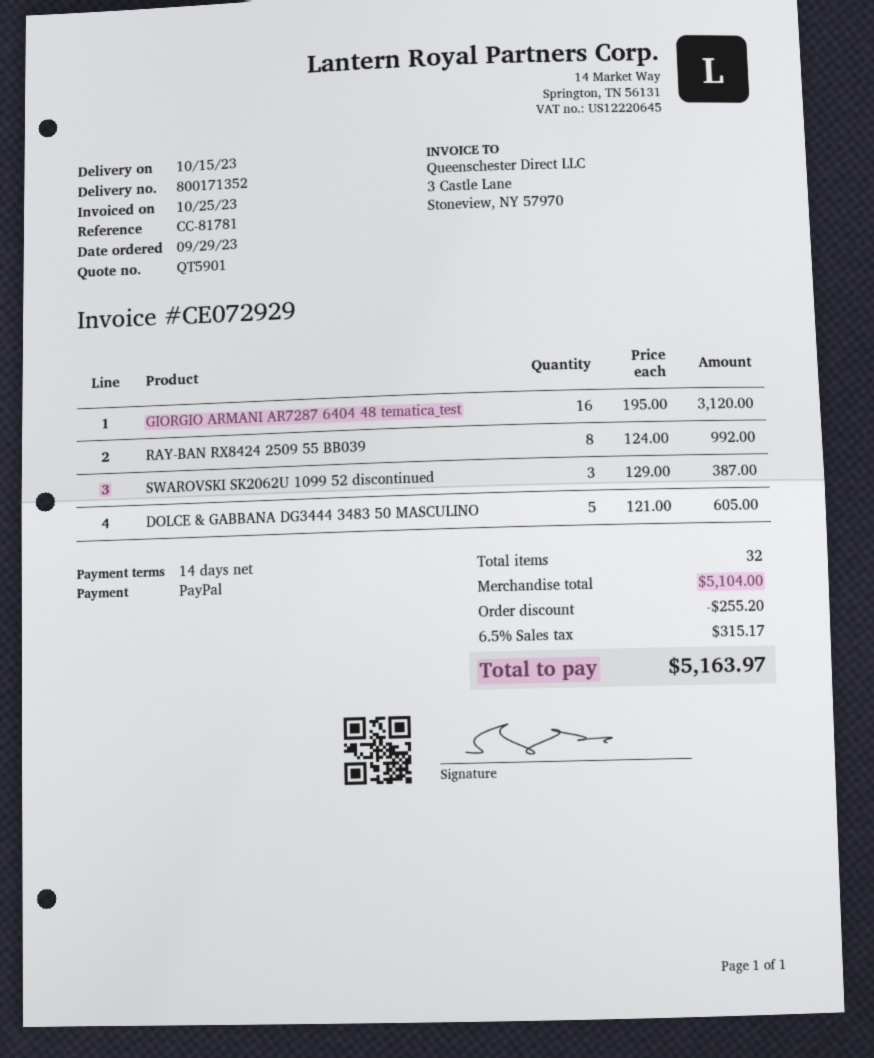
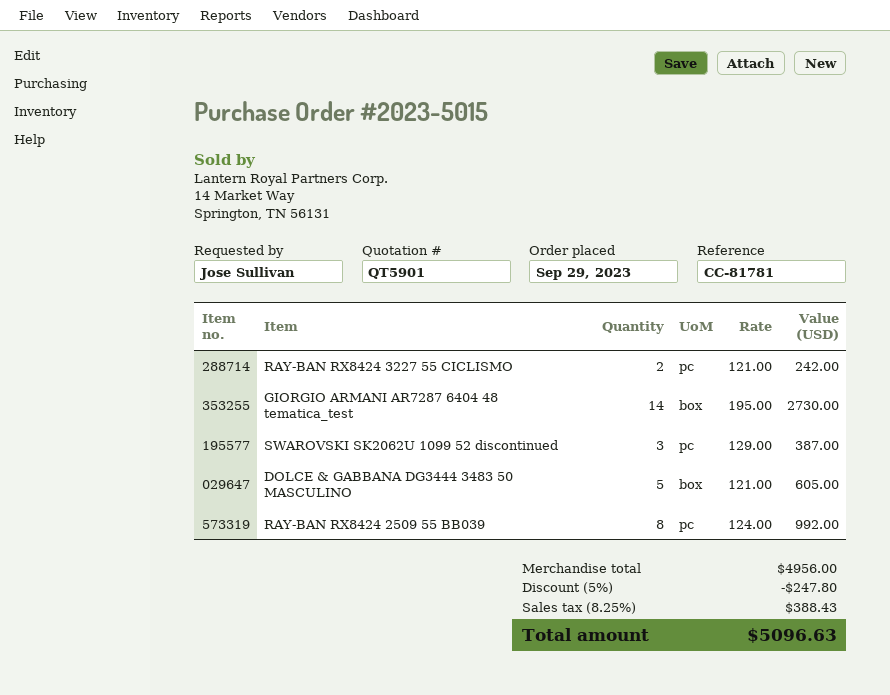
GIORGIO ARMANI AR7287 6404 48 tematica_test: 16 x 195.00 = 3120.00 -> 14 x 195.00 = 2730.00
RAY-BAN RX8424 3227 55 CICLISMO: none -> 2 x 121.00 = 242.00
subtotal: 5104.00 -> 4956.00
discount: 255.20 -> 247.80
tax: 6.5% = 315.17 -> 8.25% = 388.43
total: 5163.97 -> 5096.63

